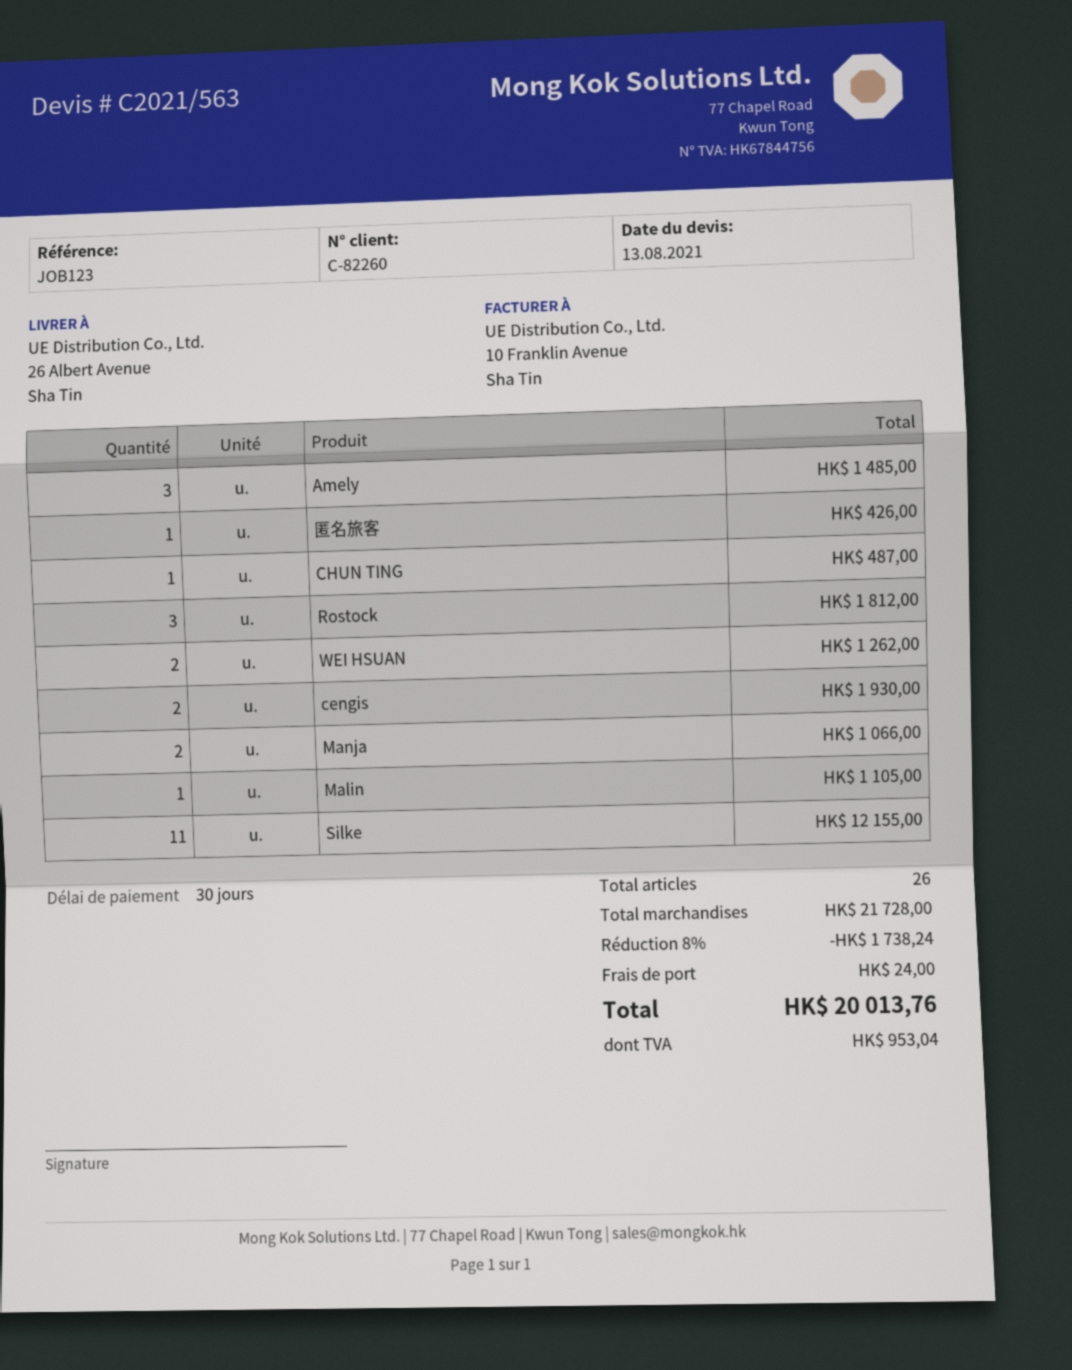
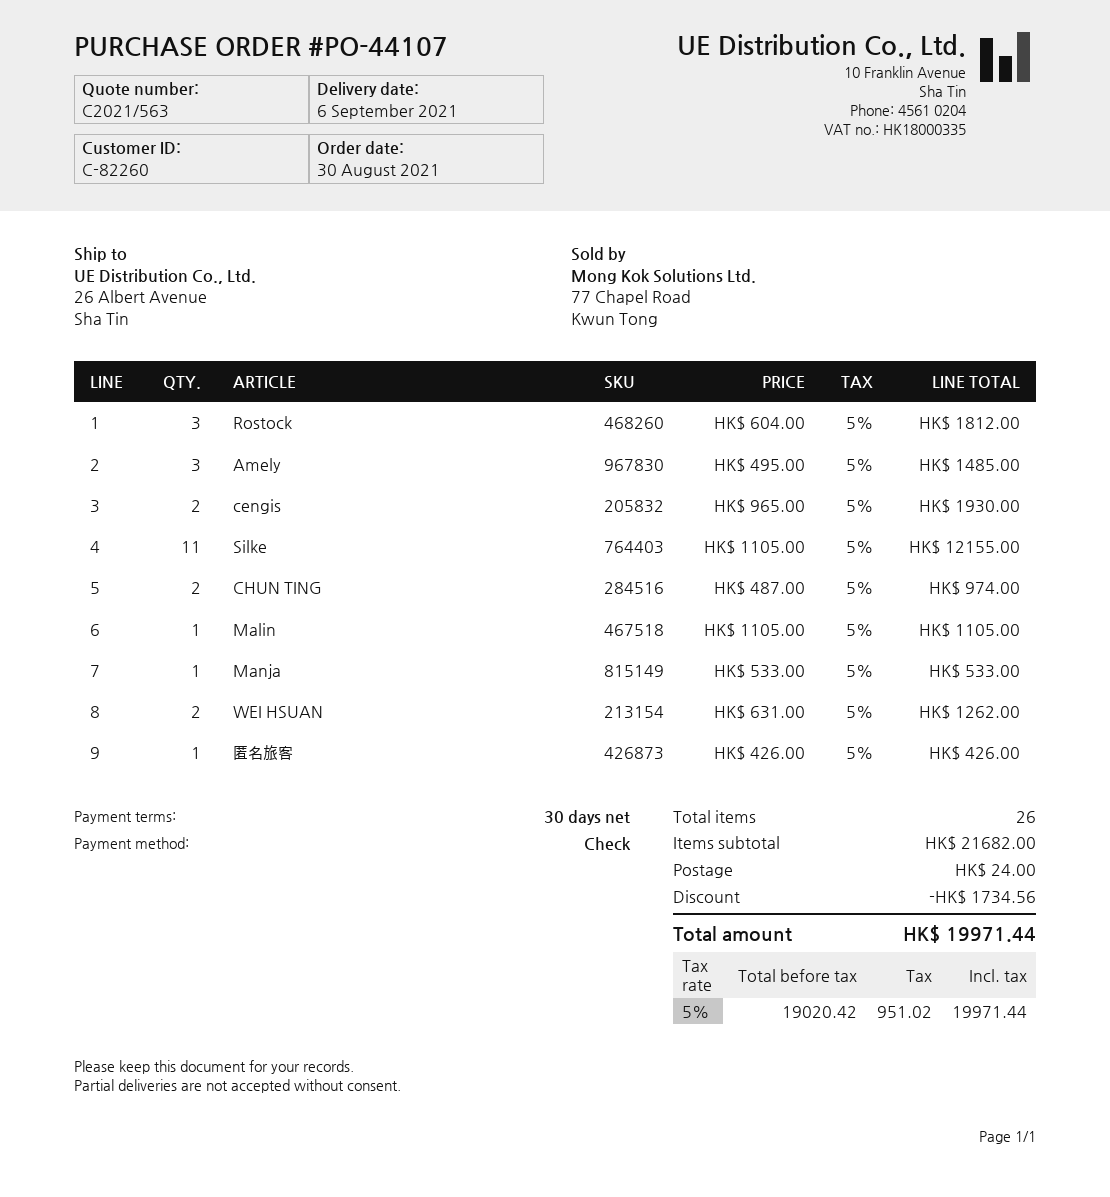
CHUN TING: 1 for 487.00 -> 2 for 974.00
Manja: 2 for 1066.00 -> 1 for 533.00
subtotal: 21728.00 -> 21682.00
discount: 1738.24 -> 1734.56
tax: 953.04 -> 951.02
total: 20013.76 -> 19971.44

